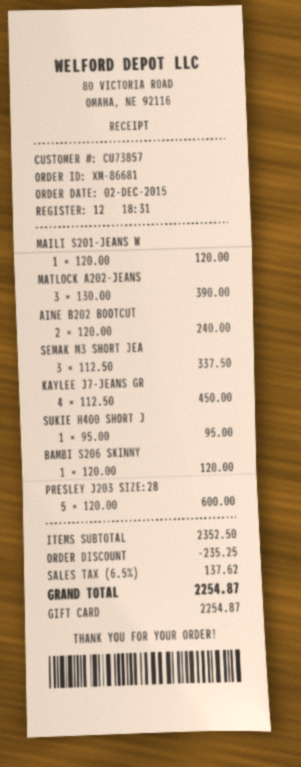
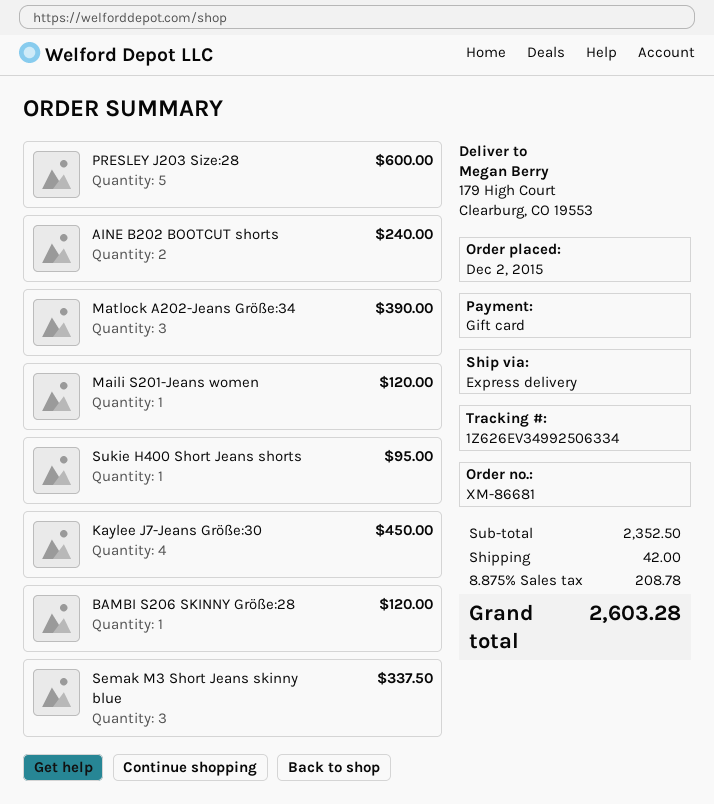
discount: 235.25 -> none
shipping: none -> 42.00
tax: 6.5% = 137.62 -> 8.875% = 208.78
total: 2254.87 -> 2603.28

